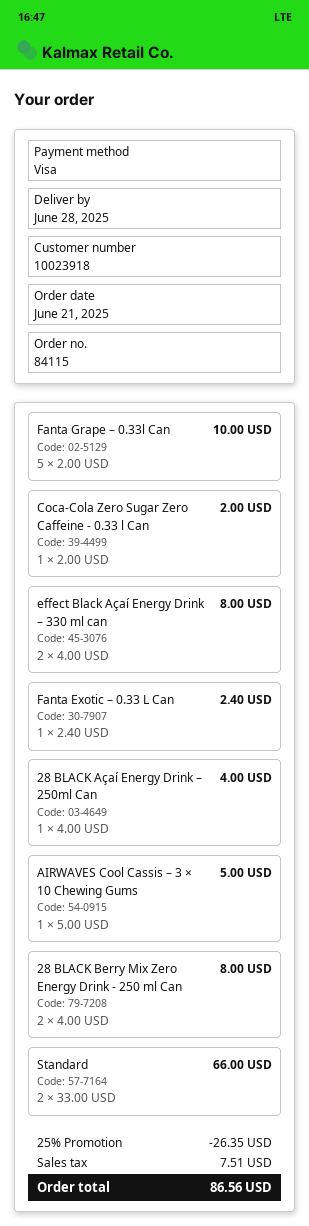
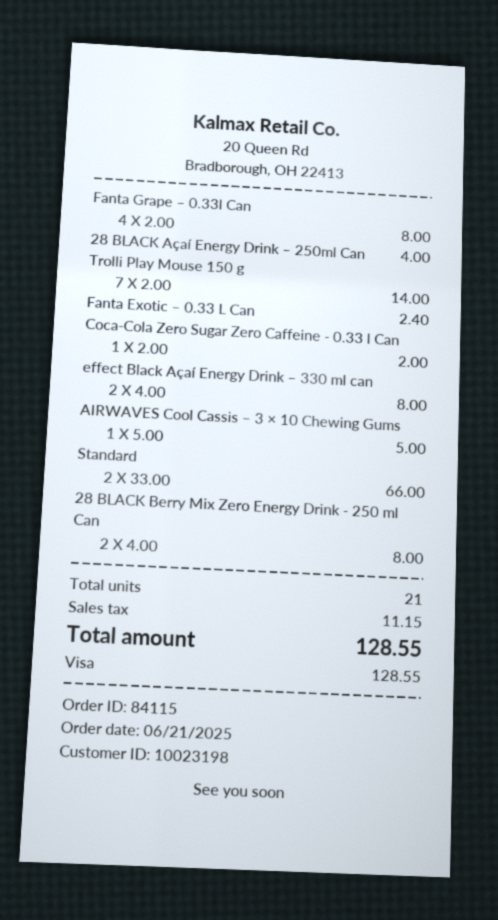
customer number: 10023918 -> 10023198
Fanta Grape – 0.33l Can: 5 x 2.00 = 10.00 -> 4 x 2.00 = 8.00
Trolli Play Mouse 150 g: none -> 7 x 2.00 = 14.00
discount: 25% = 26.35 -> none
tax: 7.51 -> 11.15
total: 86.56 -> 128.55

